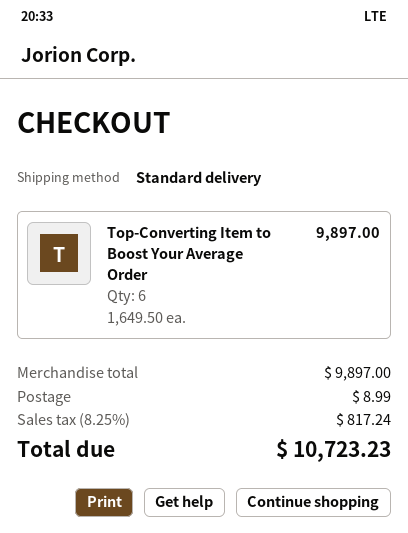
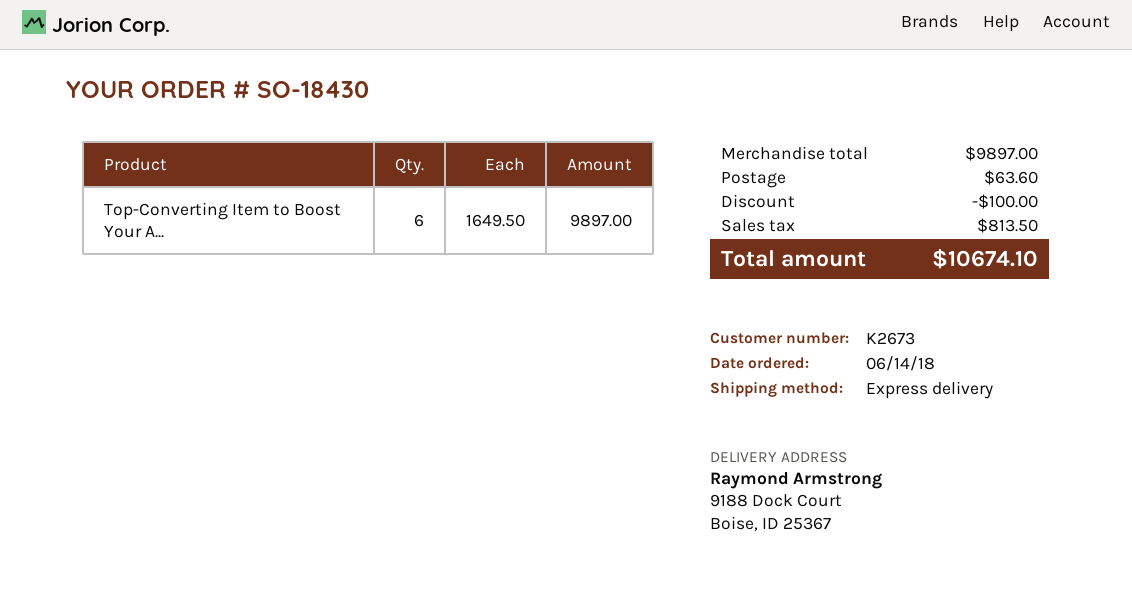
shipping method: standard -> express
discount: none -> 100.00
shipping: 8.99 -> 63.60
tax: 817.24 -> 813.50
total: 10723.23 -> 10674.10

